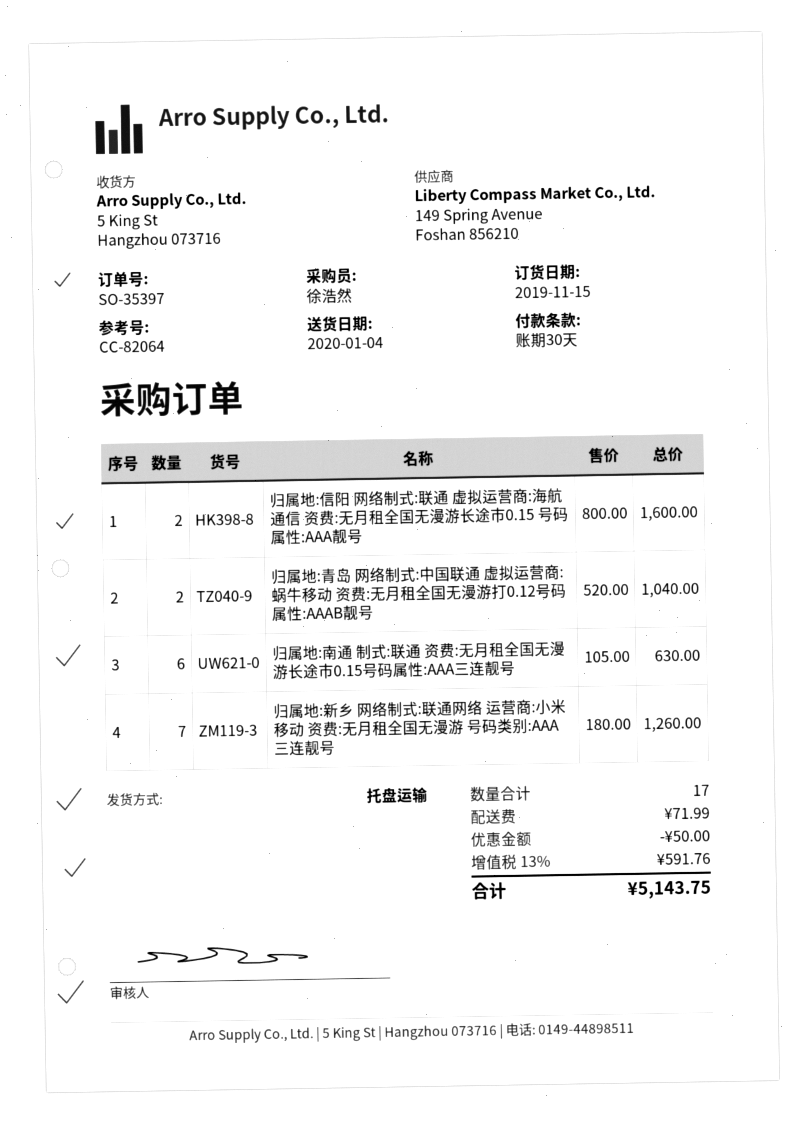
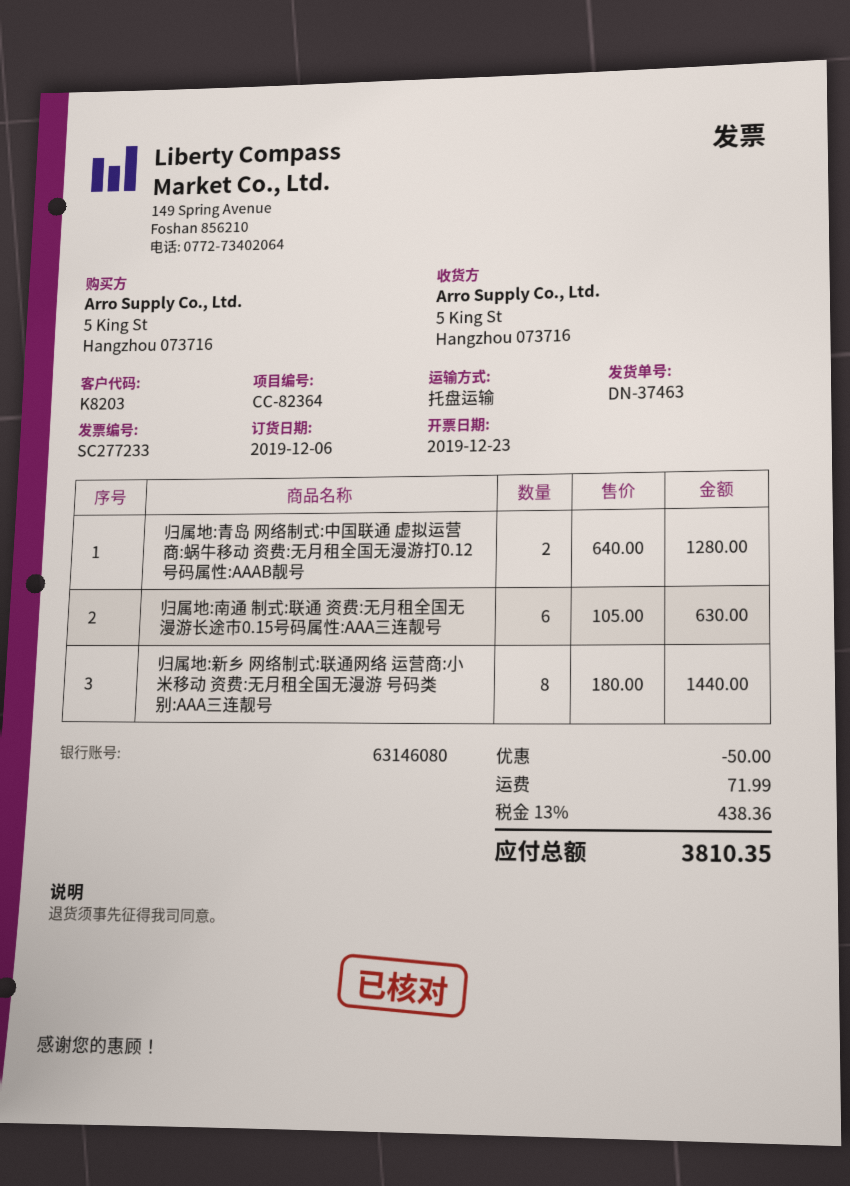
order date: 2019-11-15 -> 2019-12-06
reference: CC-82064 -> CC-82364
归属地:信阳 网络制式:联通 虚拟运营商:海航通信 资费:无月租全国无漫游长途市0.15 号码属性:AAA靓号: 2 x 800.00 = 1600.00 -> none
归属地:青岛 网络制式:中国联通 虚拟运营商:蜗牛移动 资费:无月租全国无漫游打0.12号码属性:AAAB靓号: 2 x 520.00 = 1040.00 -> 2 x 640.00 = 1280.00
归属地:新乡 网络制式:联通网络 运营商:小米移动 资费:无月租全国无漫游 号码类别:AAA三连靓号: 7 x 180.00 = 1260.00 -> 8 x 180.00 = 1440.00
tax: 13% = 591.76 -> 13% = 438.36
total: 5143.75 -> 3810.35

